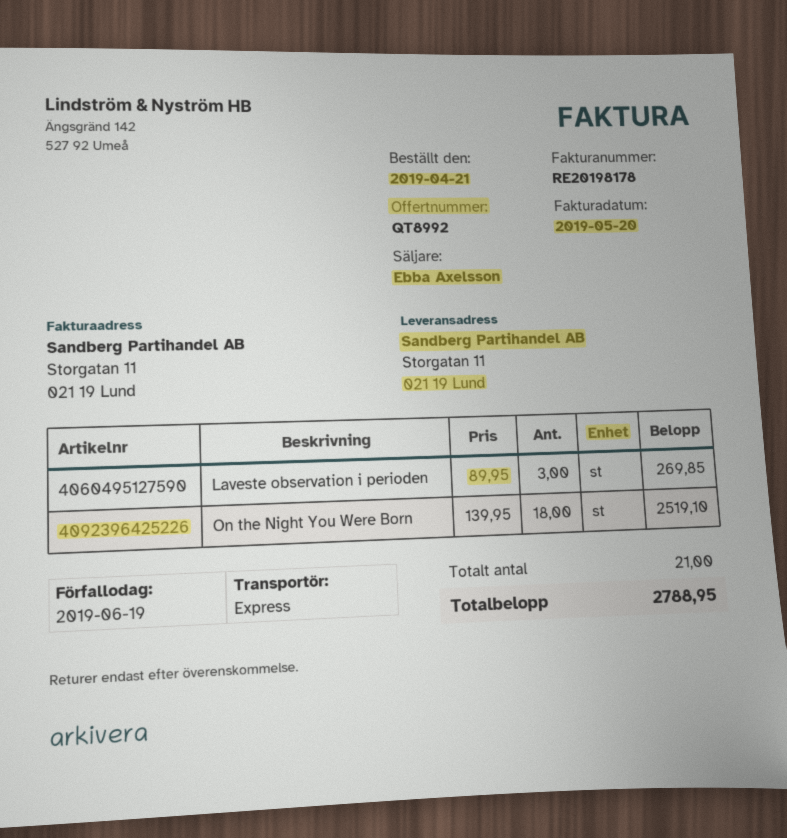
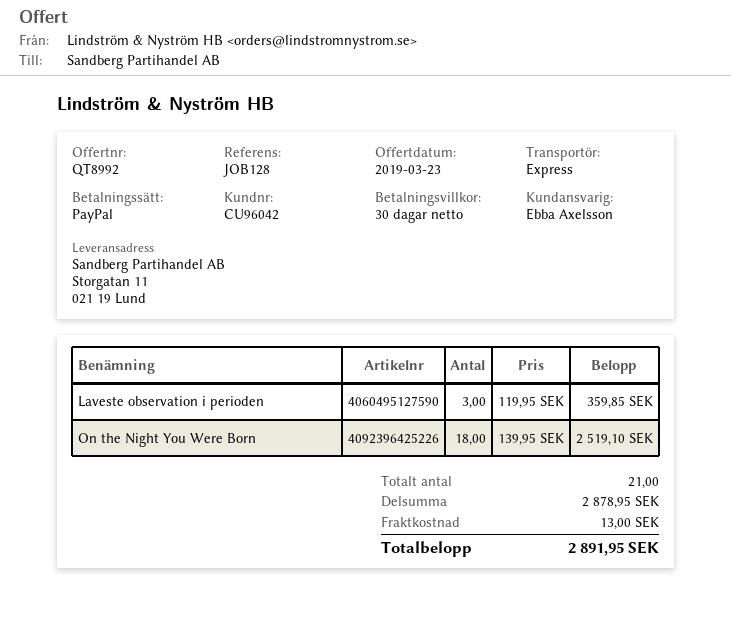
Laveste observation i perioden: 3 x 89.95 = 269.85 -> 3 x 119.95 = 359.85
shipping: none -> 13.00
total: 2788.95 -> 2891.95

